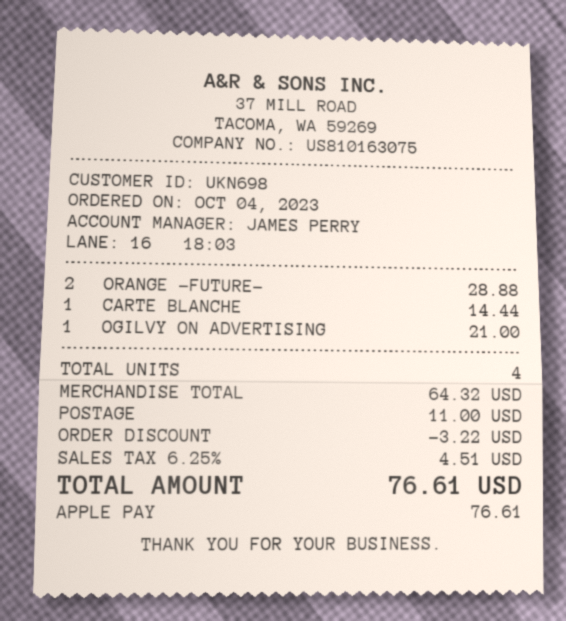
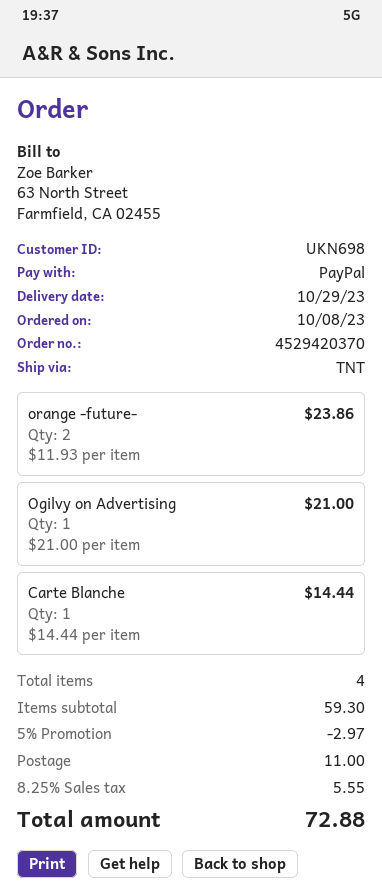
order date: 2023-10-04 -> 2023-10-08
payment method: Apple Pay -> PayPal
ORANGE -FUTURE-: 2 for 28.88 -> 2 for 23.86
subtotal: 64.32 -> 59.30
discount: 3.22 -> 2.97
tax: 6.25% = 4.51 -> 8.25% = 5.55
total: 76.61 -> 72.88

